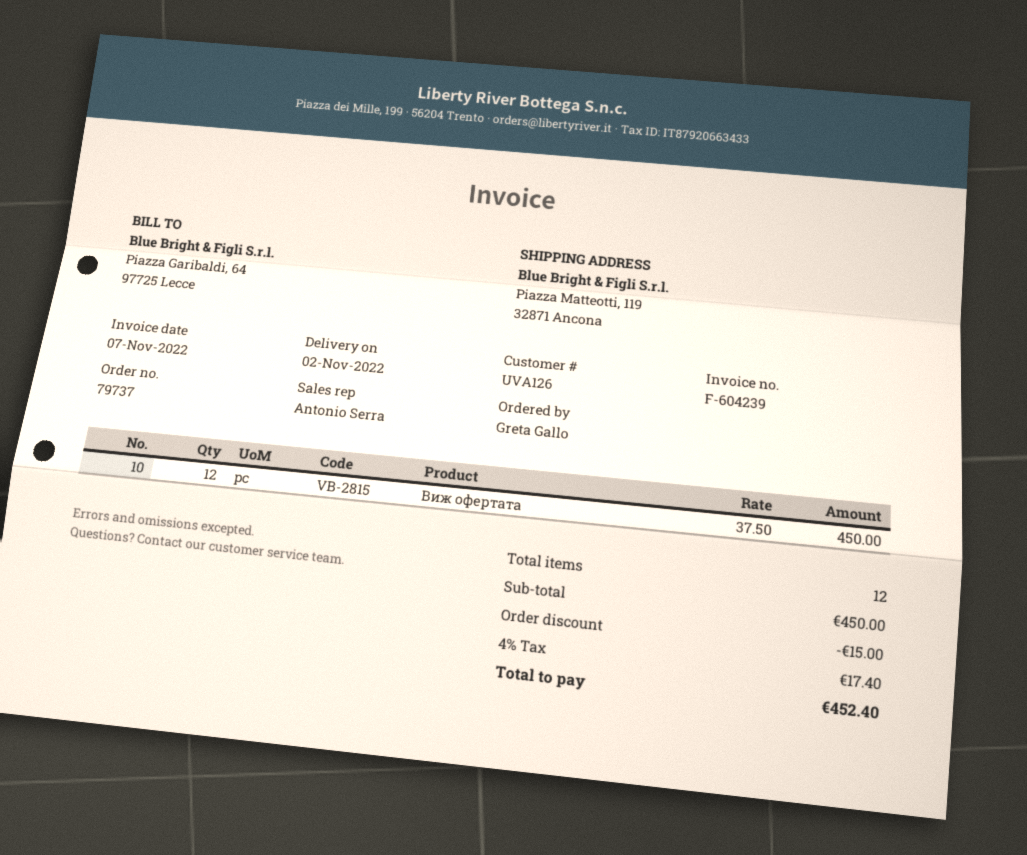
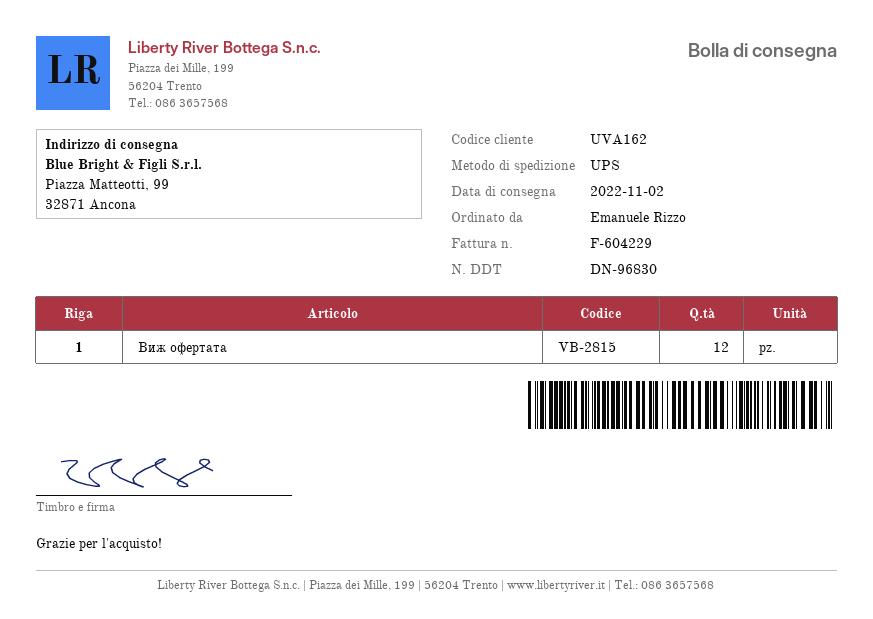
invoice number: F-604239 -> F-604229
customer number: UVA126 -> UVA162
ordered by: Greta Gallo -> Emanuele Rizzo
ship to: Piazza Matteotti, 119, 32871 Ancona -> Piazza Matteotti, 99, 32871 Ancona

